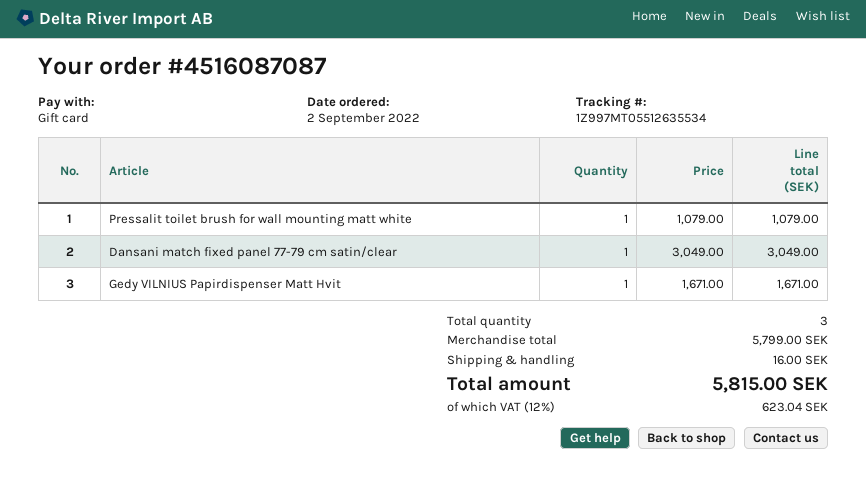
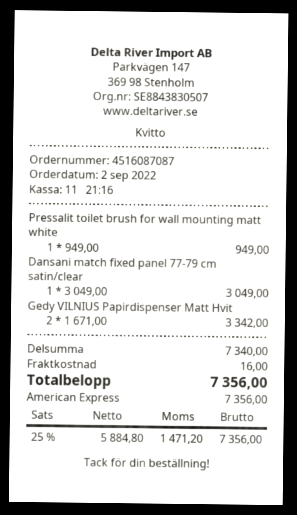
payment method: gift card -> American Express
Pressalit toilet brush for wall mounting matt white: 1 x 1079.00 = 1079.00 -> 1 x 949.00 = 949.00
Gedy VILNIUS Papirdispenser Matt Hvit: 1 x 1671.00 = 1671.00 -> 2 x 1671.00 = 3342.00
subtotal: 5799.00 -> 7340.00
tax: 12% = 623.04 -> 25% = 1471.20
total: 5815.00 -> 7356.00

